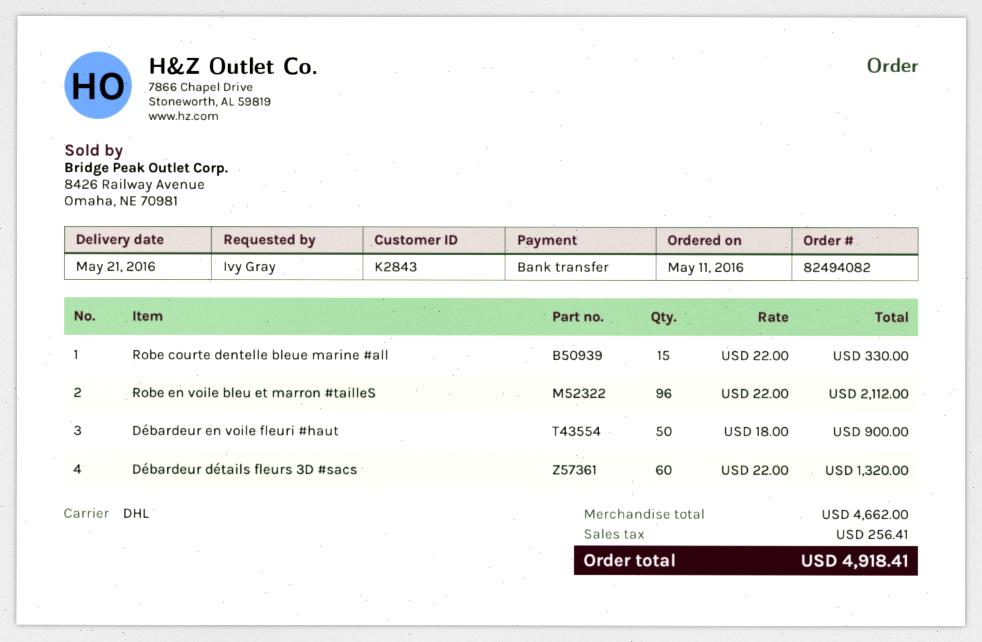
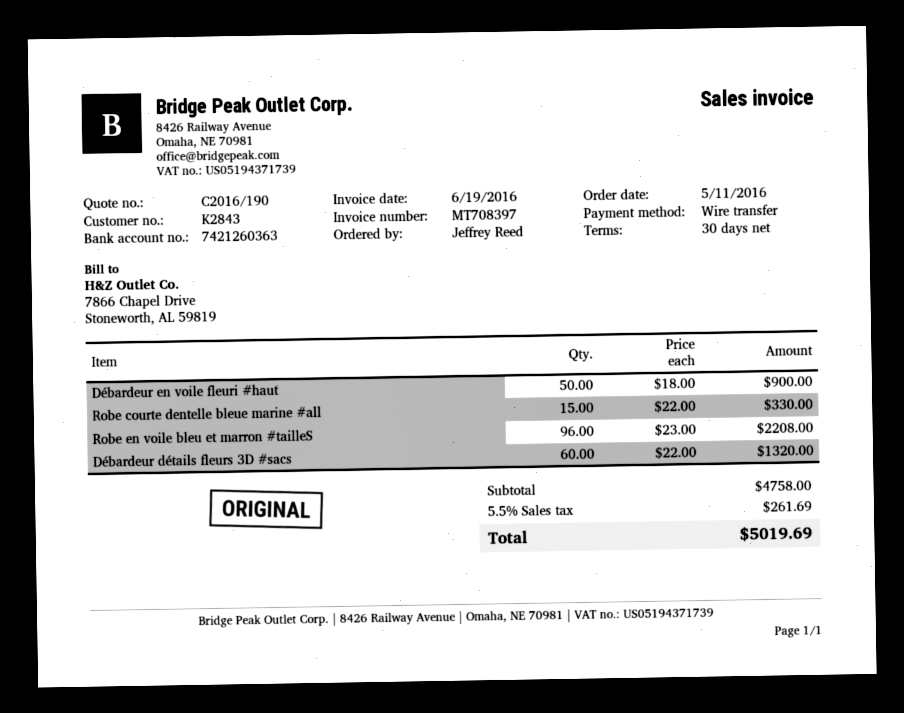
ordered by: Ivy Gray -> Jeffrey Reed
Robe en voile bleu et marron #tailleS: 96 x 22.00 = 2112.00 -> 96 x 23.00 = 2208.00
subtotal: 4662.00 -> 4758.00
tax: 256.41 -> 261.69
total: 4918.41 -> 5019.69

